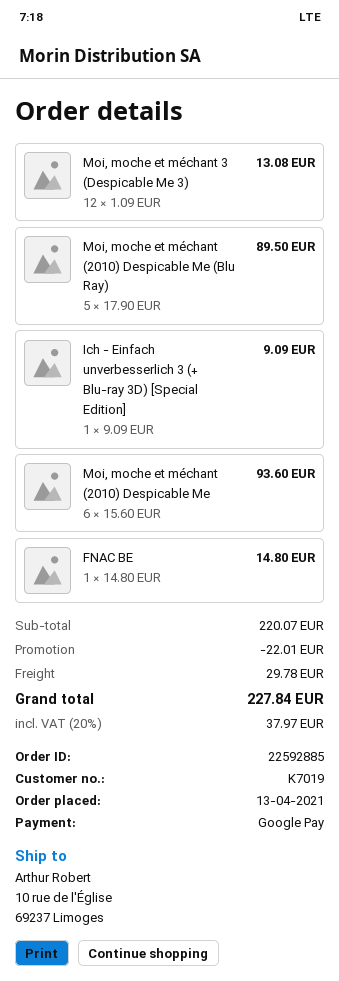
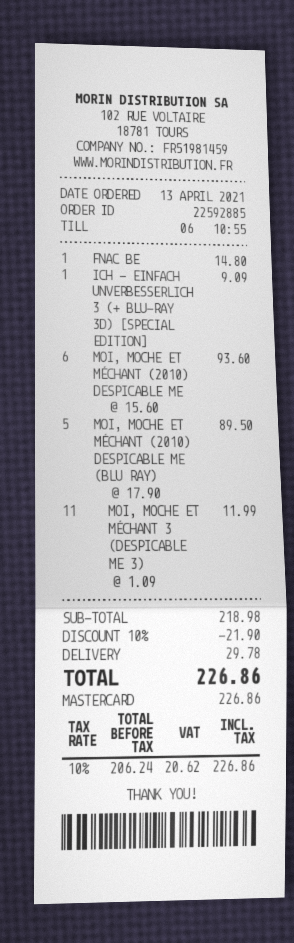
payment method: Google Pay -> Mastercard
Moi, moche et méchant 3 (Despicable Me 3): 12 x 1.09 = 13.08 -> 11 x 1.09 = 11.99
subtotal: 220.07 -> 218.98
discount: 22.01 -> 21.90
tax: 20% = 37.97 -> 10% = 20.62
total: 227.84 -> 226.86

